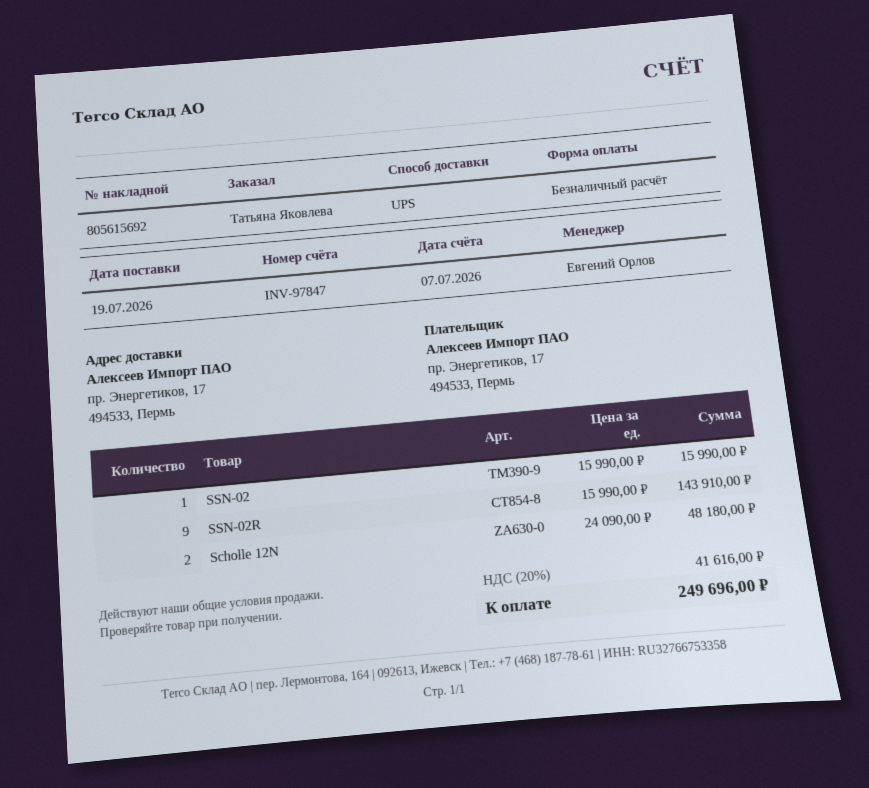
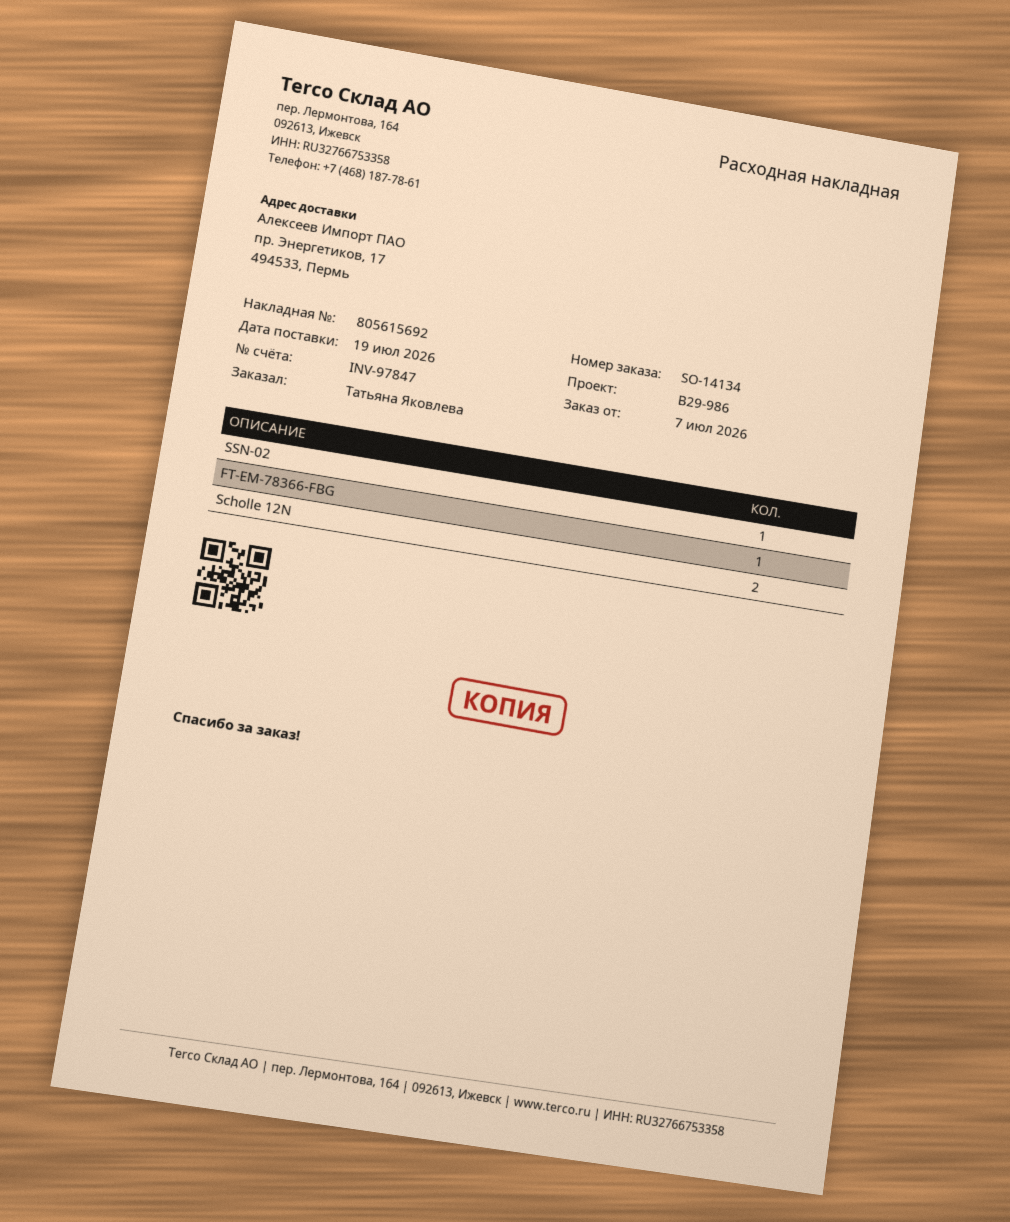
SSN-02R: 9 -> none
FT-EM-78366-FBG: none -> 1

